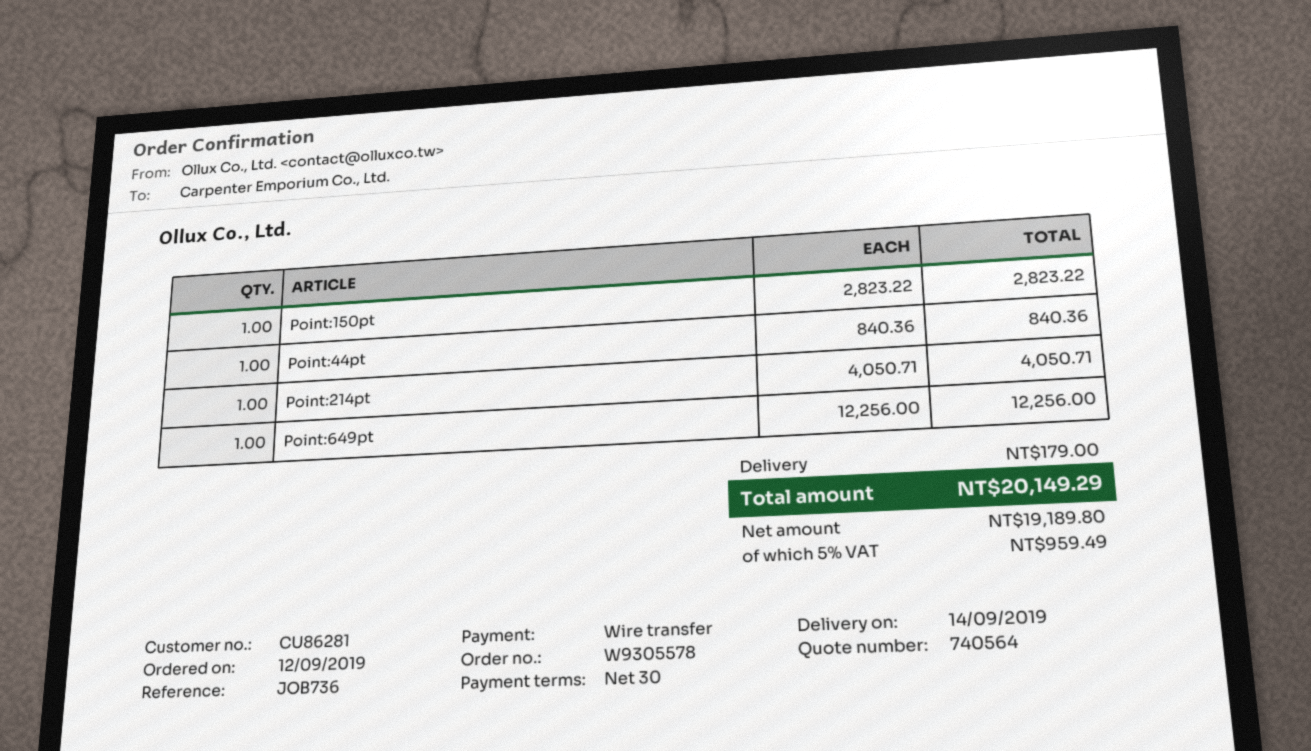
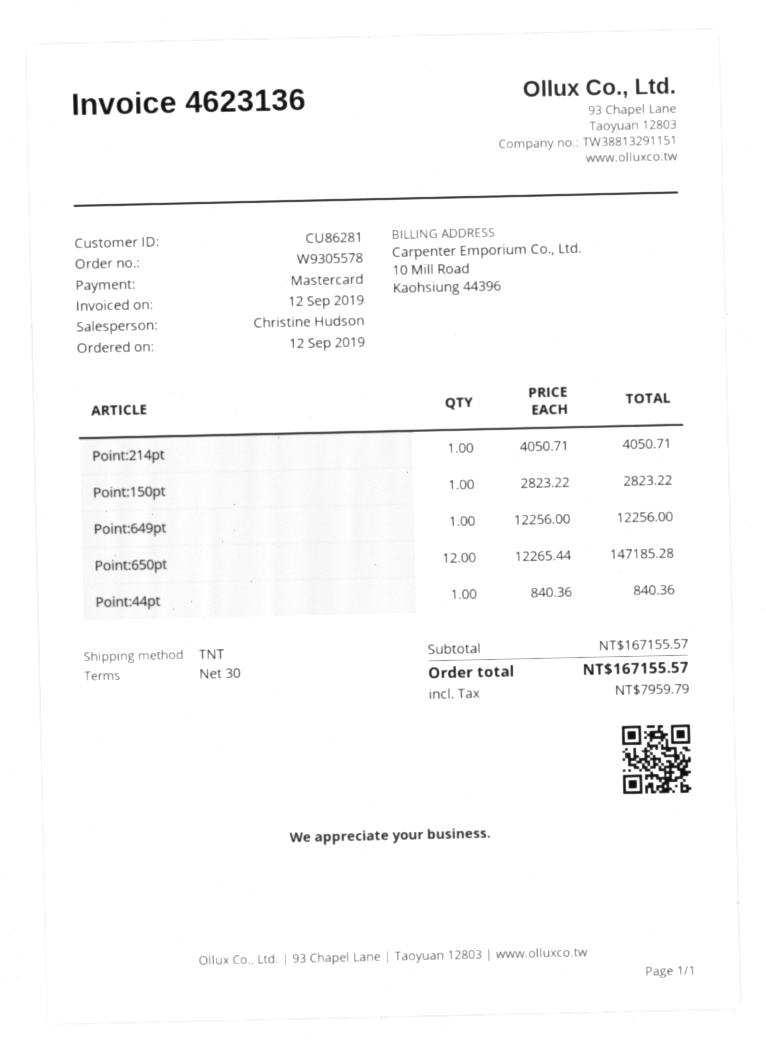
payment method: bank transfer -> Mastercard
Point:650pt: none -> 12 x 12265.44 = 147185.28
shipping: 179.00 -> none
tax: 959.49 -> 7959.79
total: 20149.29 -> 167155.57

